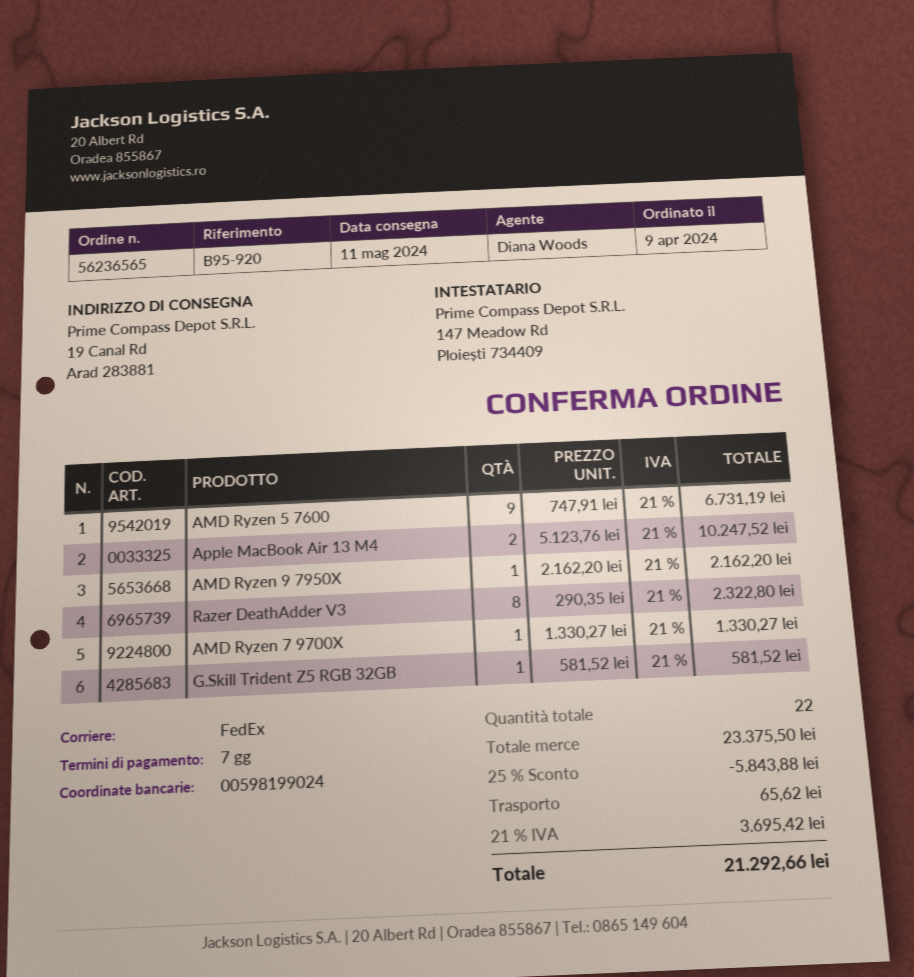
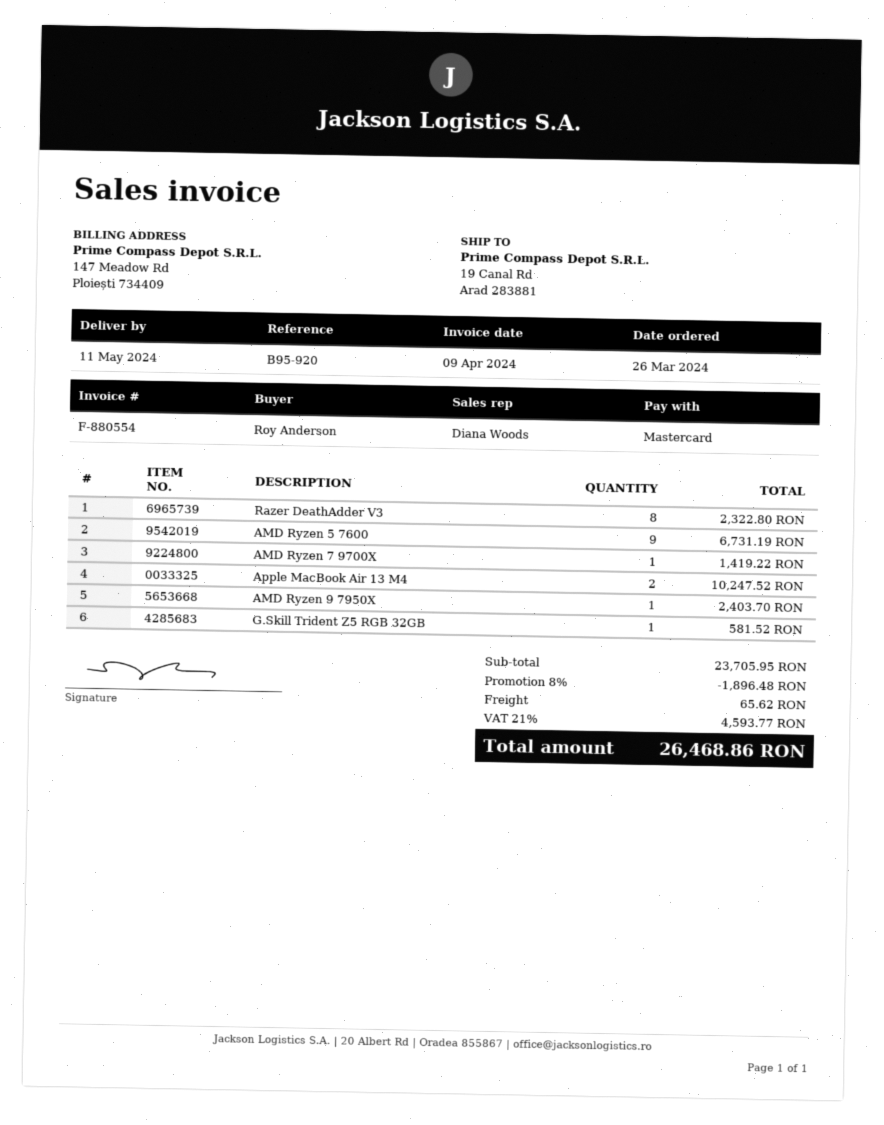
order date: 2024-04-09 -> 2024-03-26
AMD Ryzen 9 7950X: 1 for 2162.20 -> 1 for 2403.70
AMD Ryzen 7 9700X: 1 for 1330.27 -> 1 for 1419.22
subtotal: 23375.50 -> 23705.95
discount: 25% = 5843.88 -> 8% = 1896.48
tax: 21% = 3695.42 -> 21% = 4593.77
total: 21292.66 -> 26468.86

